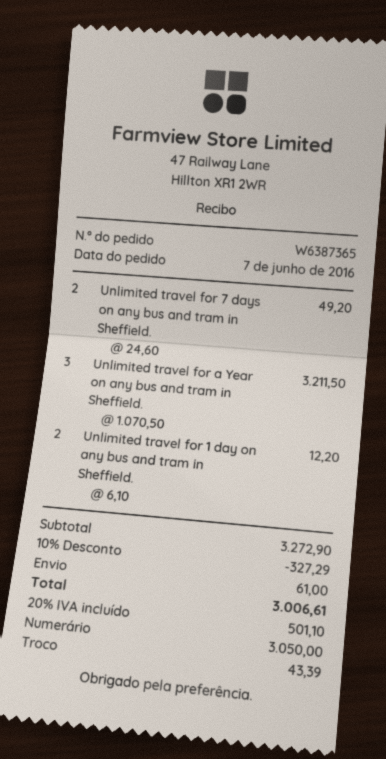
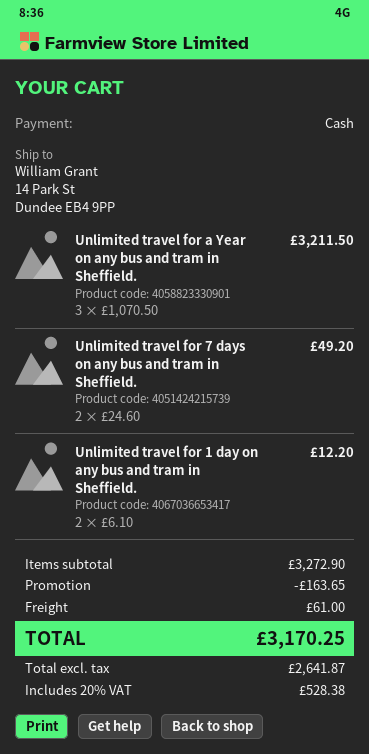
discount: 327.29 -> 163.65
tax: 20% = 501.10 -> 20% = 528.38
total: 3006.61 -> 3170.25

